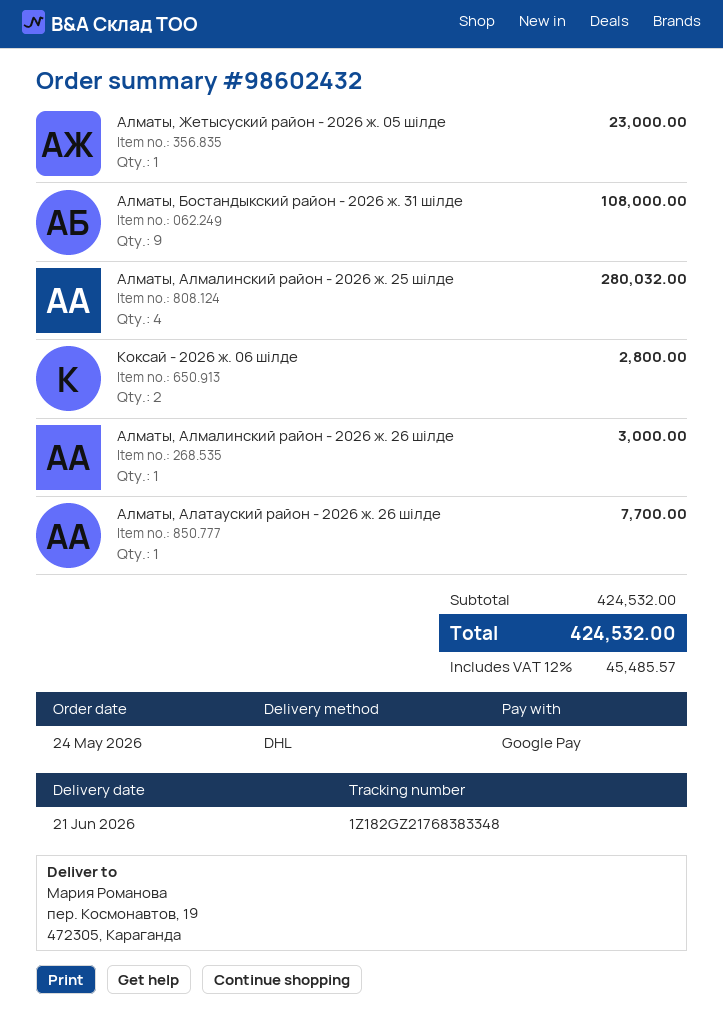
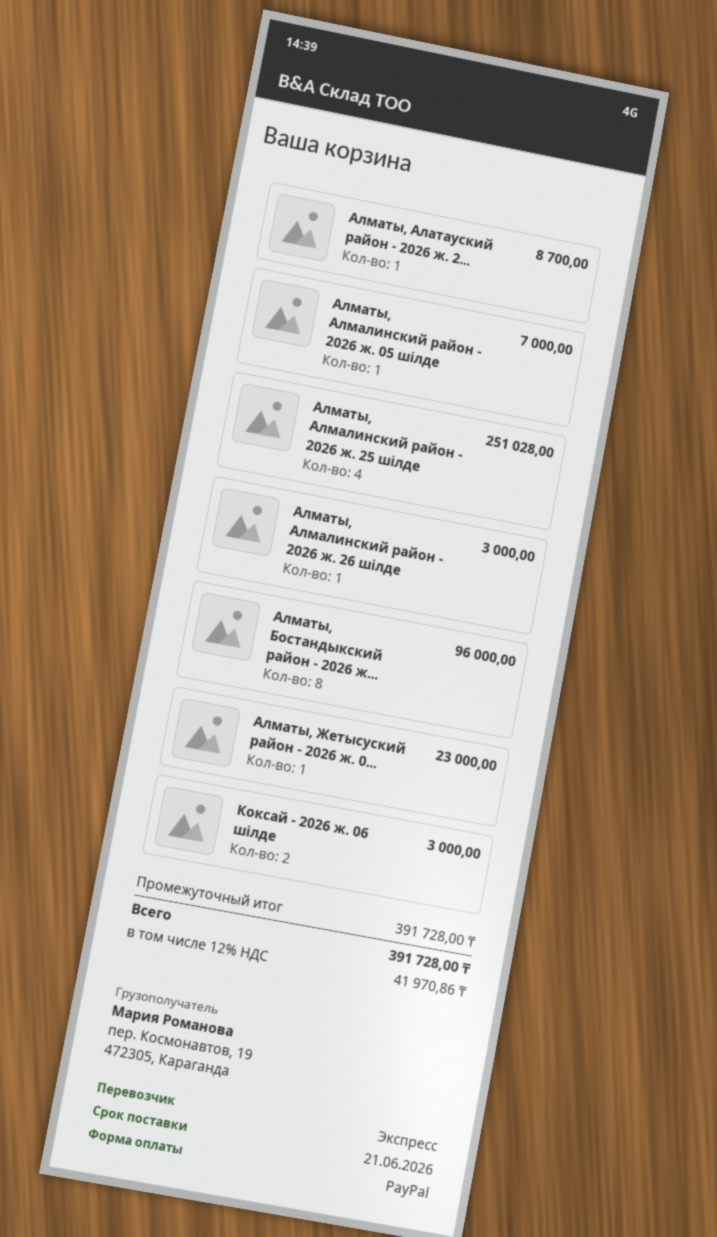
payment method: Google Pay -> PayPal
shipping method: DHL -> express
Алматы, Бостандыкский район - 2026 ж. 31 шілде: 9 for 108000.00 -> 8 for 96000.00
Алматы, Алмалинский район - 2026 ж. 25 шілде: 4 for 280032.00 -> 4 for 251028.00
Коксай - 2026 ж. 06 шілде: 2 for 2800.00 -> 2 for 3000.00
Алматы, Алатауский район - 2026 ж. 26 шілде: 1 for 7700.00 -> 1 for 8700.00
Алматы, Алмалинский район - 2026 ж. 05 шілде: none -> 1 for 7000.00
subtotal: 424532.00 -> 391728.00
tax: 12% = 45485.57 -> 12% = 41970.86
total: 424532.00 -> 391728.00

